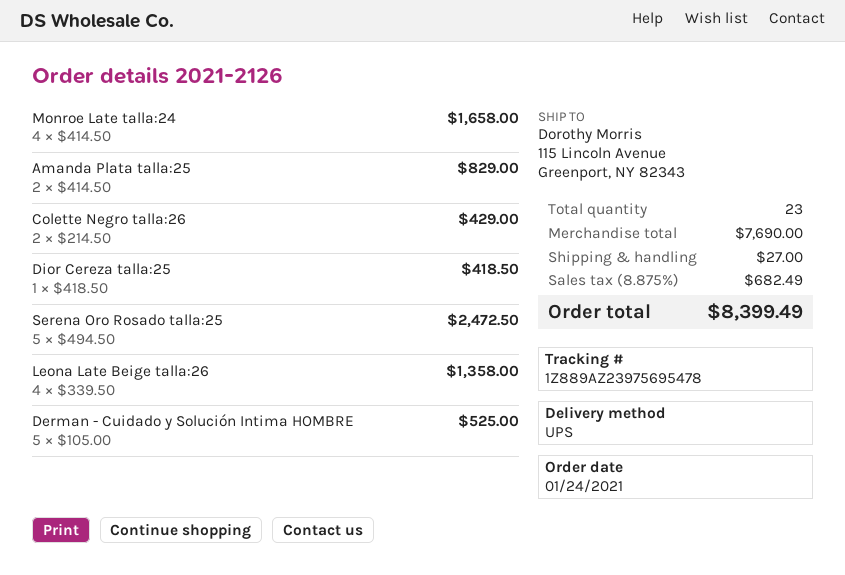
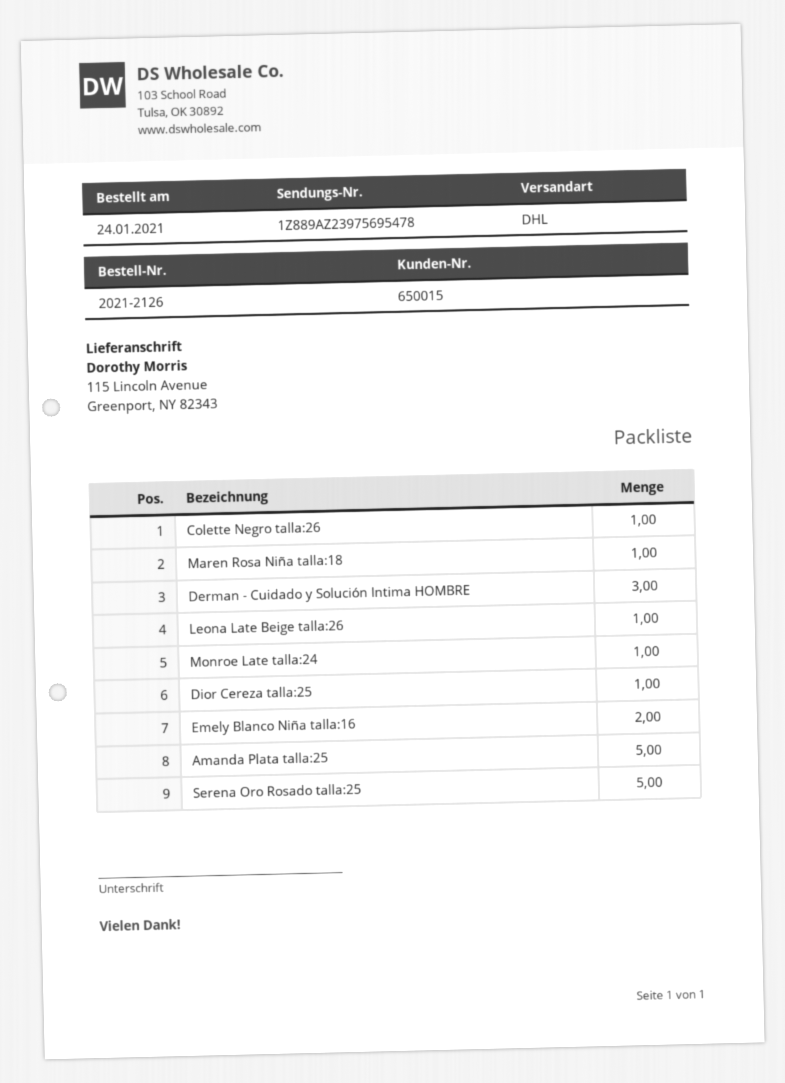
shipping method: UPS -> DHL
Monroe Late talla:24: 4 -> 1
Amanda Plata talla:25: 2 -> 5
Colette Negro talla:26: 2 -> 1
Leona Late Beige talla:26: 4 -> 1
Derman - Cuidado y Solución Intima HOMBRE: 5 -> 3
Maren Rosa Niña talla:18: none -> 1
Emely Blanco Niña talla:16: none -> 2

